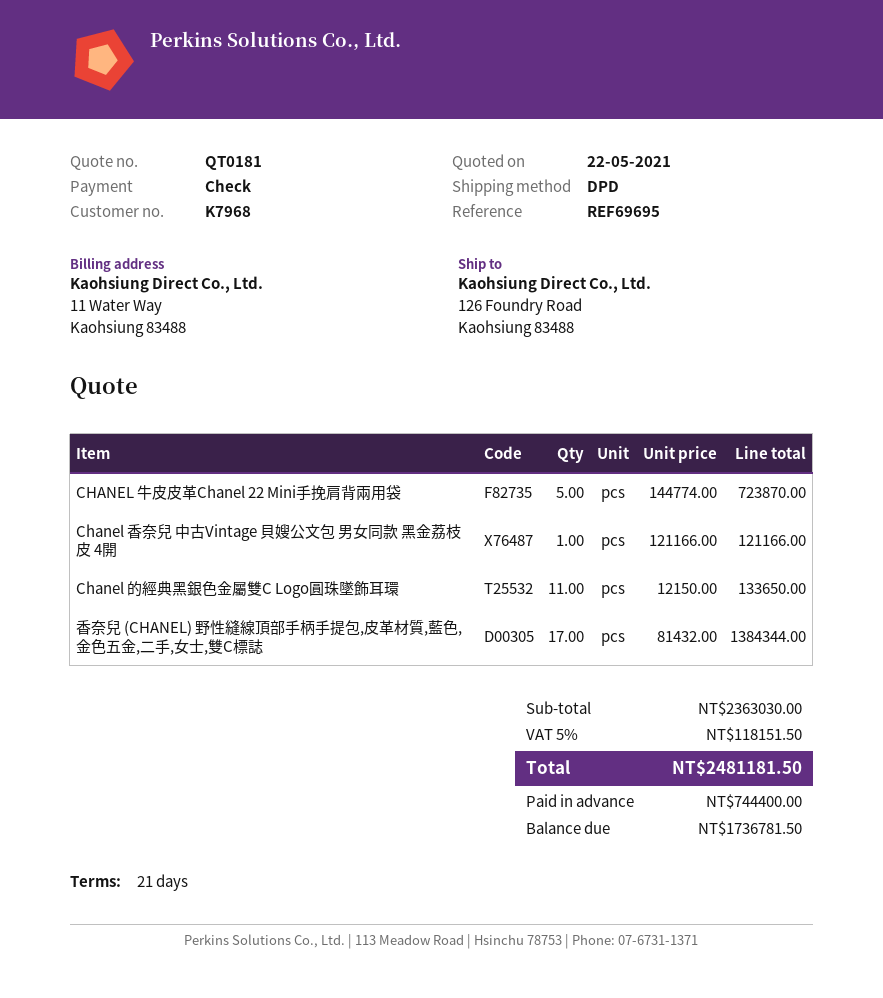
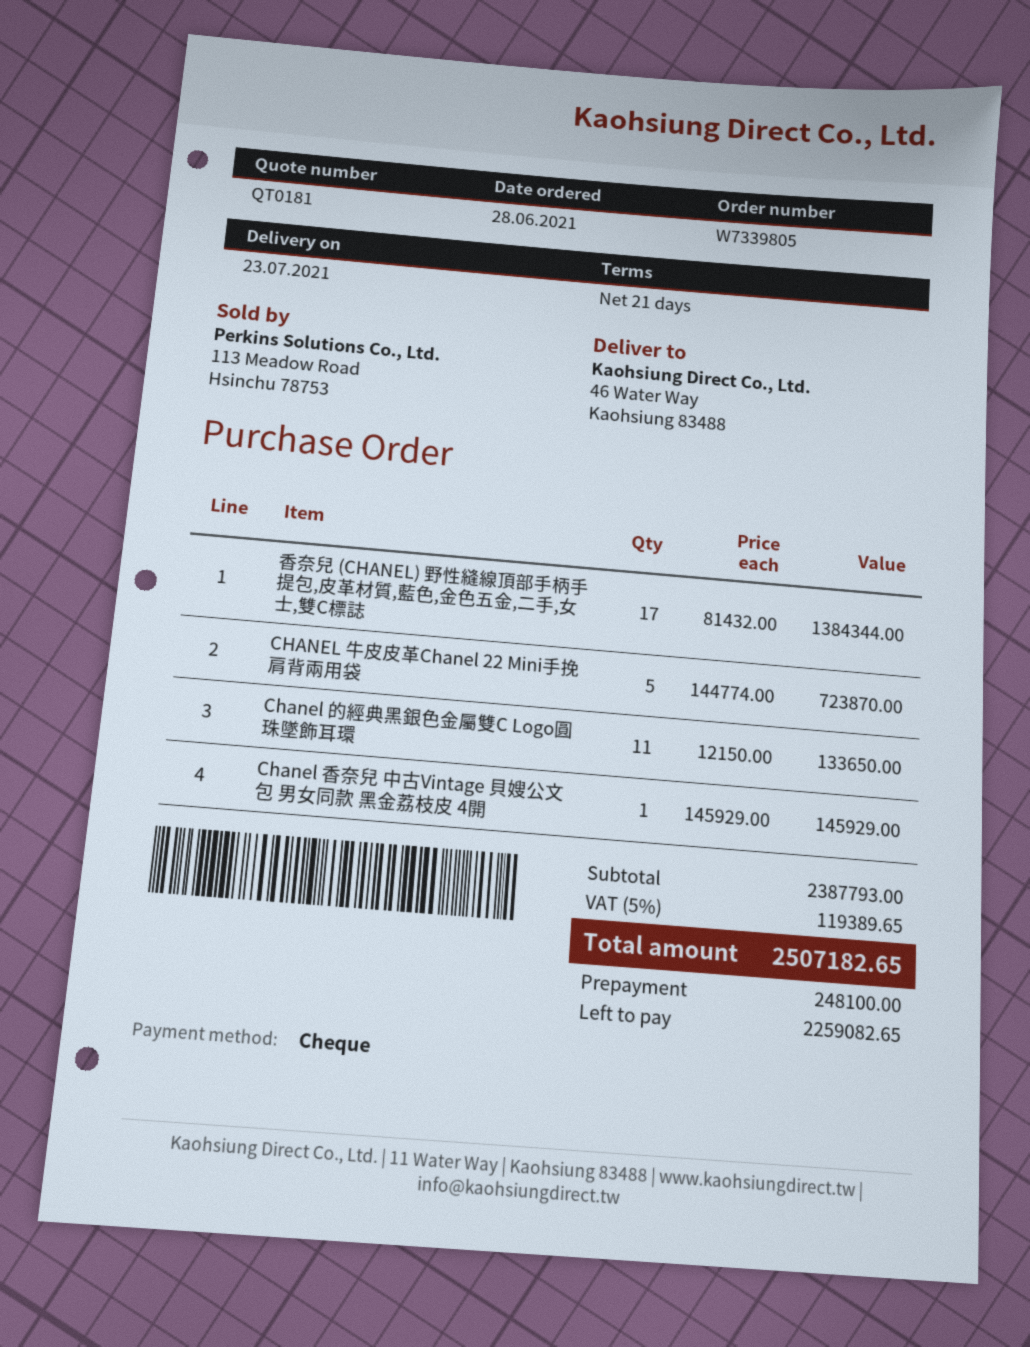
ship to: 126 Foundry Road, Kaohsiung 83488 -> 46 Water Way, Kaohsiung 83488
Chanel 香奈兒 中古Vintage 貝嫂公文包 男女同款 黑金荔枝皮 4開: 1 x 121166.00 = 121166.00 -> 1 x 145929.00 = 145929.00
subtotal: 2363030.00 -> 2387793.00
tax: 5% = 118151.50 -> 5% = 119389.65
total: 2481181.50 -> 2507182.65
deposit: 744400.00 -> 248100.00
balance: 1736781.50 -> 2259082.65

